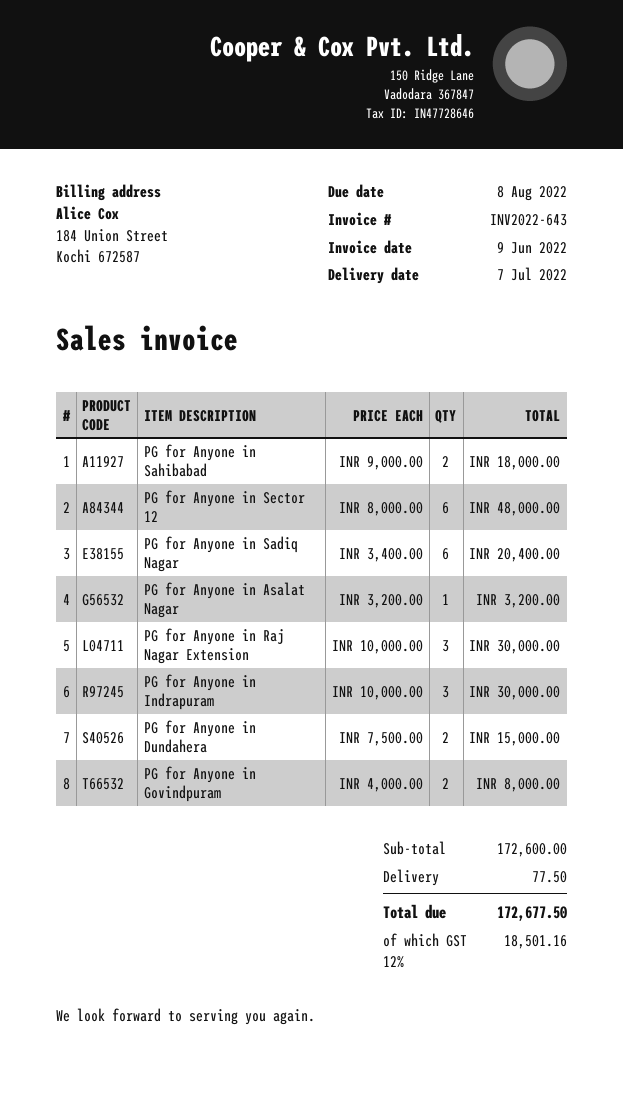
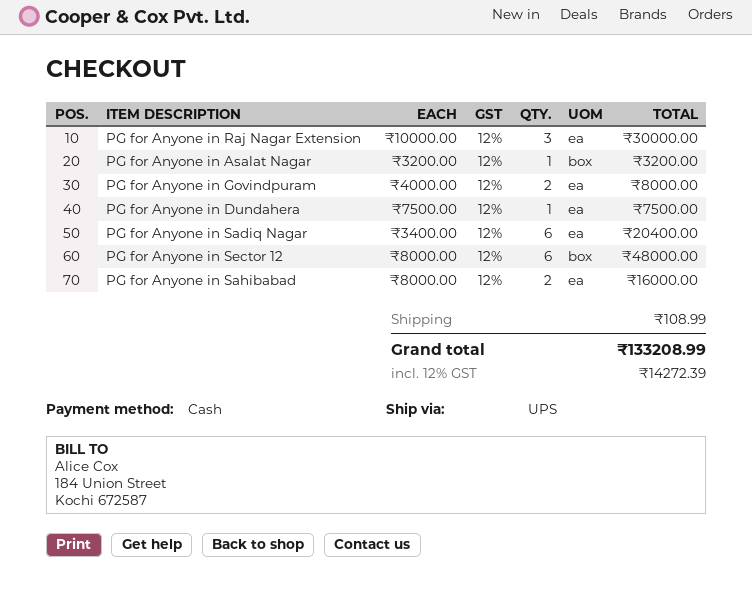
PG for Anyone in Sahibabad: 2 x 9000.00 = 18000.00 -> 2 x 8000.00 = 16000.00
PG for Anyone in Indrapuram: 3 x 10000.00 = 30000.00 -> none
PG for Anyone in Dundahera: 2 x 7500.00 = 15000.00 -> 1 x 7500.00 = 7500.00
shipping: 77.50 -> 108.99
tax: 12% = 18501.16 -> 12% = 14272.39
total: 172677.50 -> 133208.99

